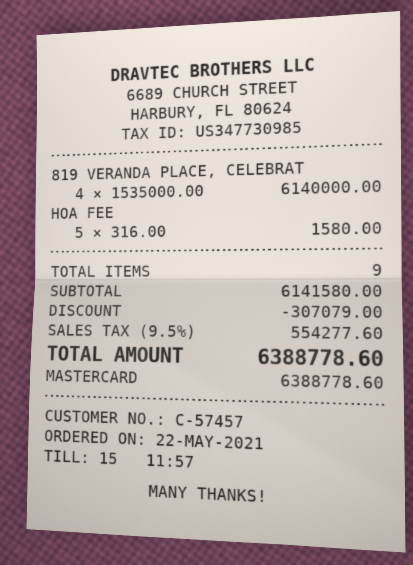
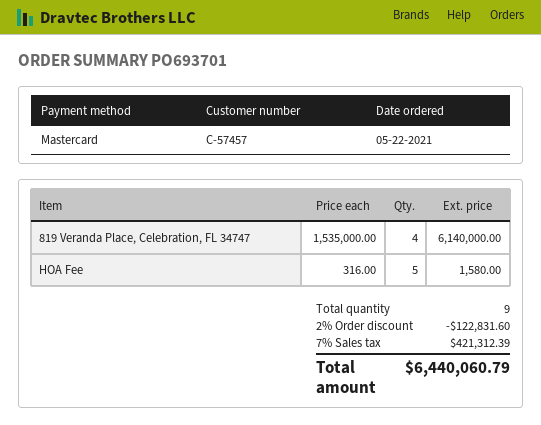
discount: 307079.00 -> 122831.60
tax: 9.5% = 554277.60 -> 7% = 421312.39
total: 6388778.60 -> 6440060.79

